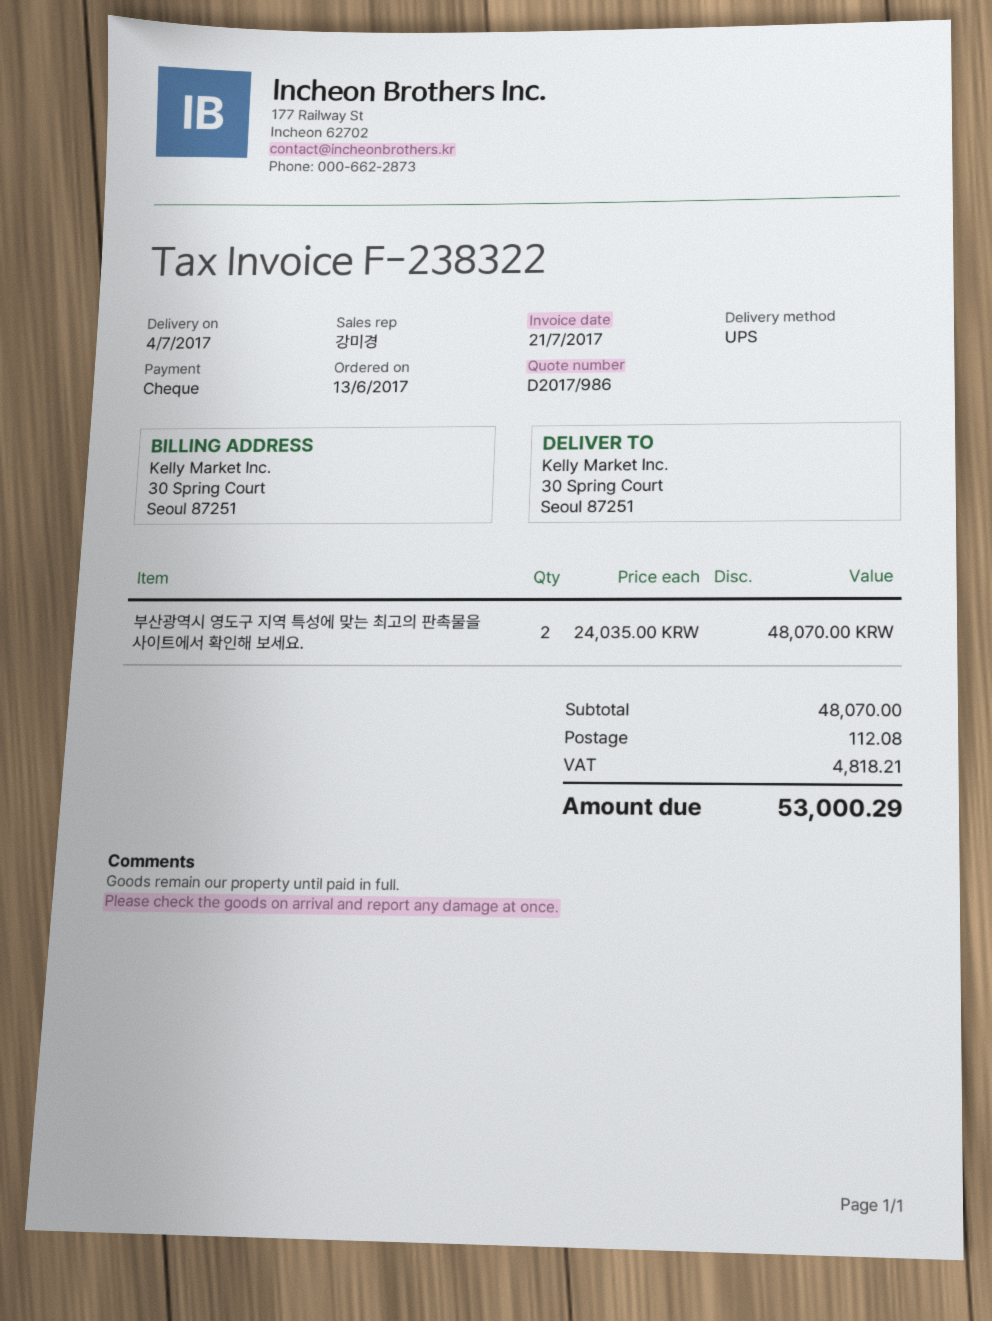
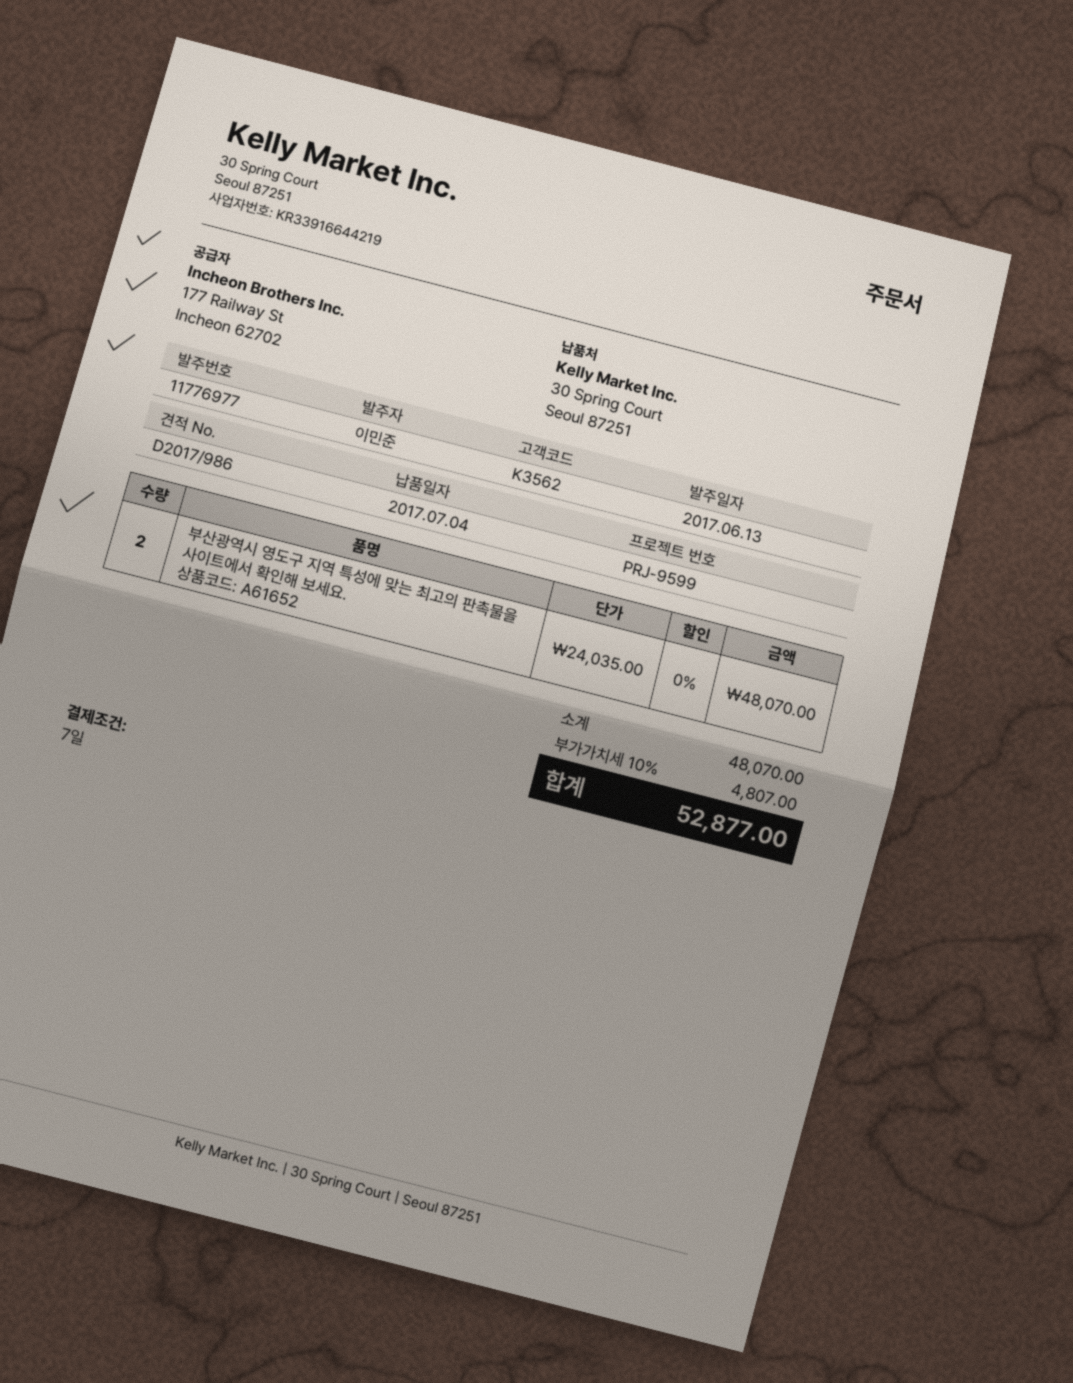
shipping: 112.08 -> none
tax: 4818.21 -> 4807.00
total: 53000.29 -> 52877.00

